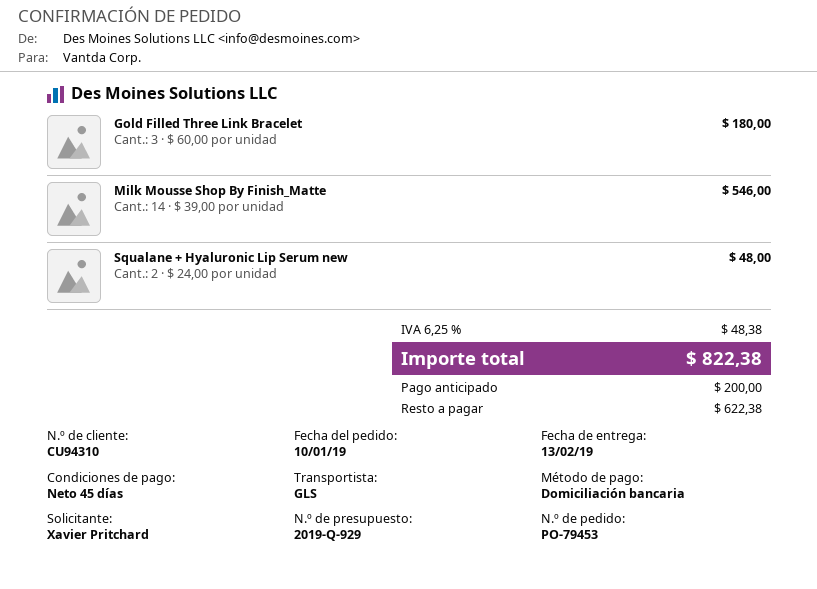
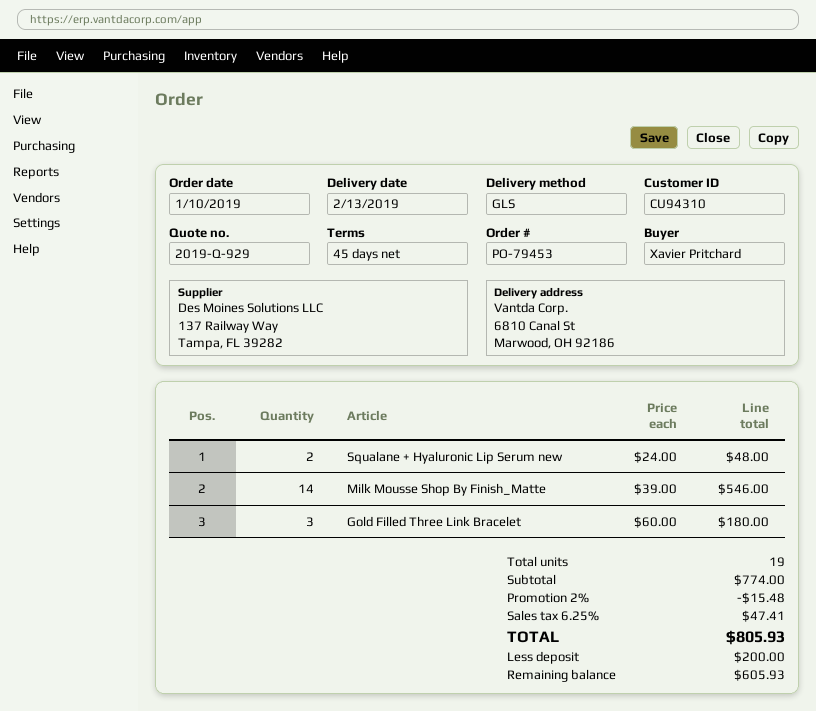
discount: none -> 2% = 15.48
tax: 6.25% = 48.38 -> 6.25% = 47.41
total: 822.38 -> 805.93
balance: 622.38 -> 605.93

